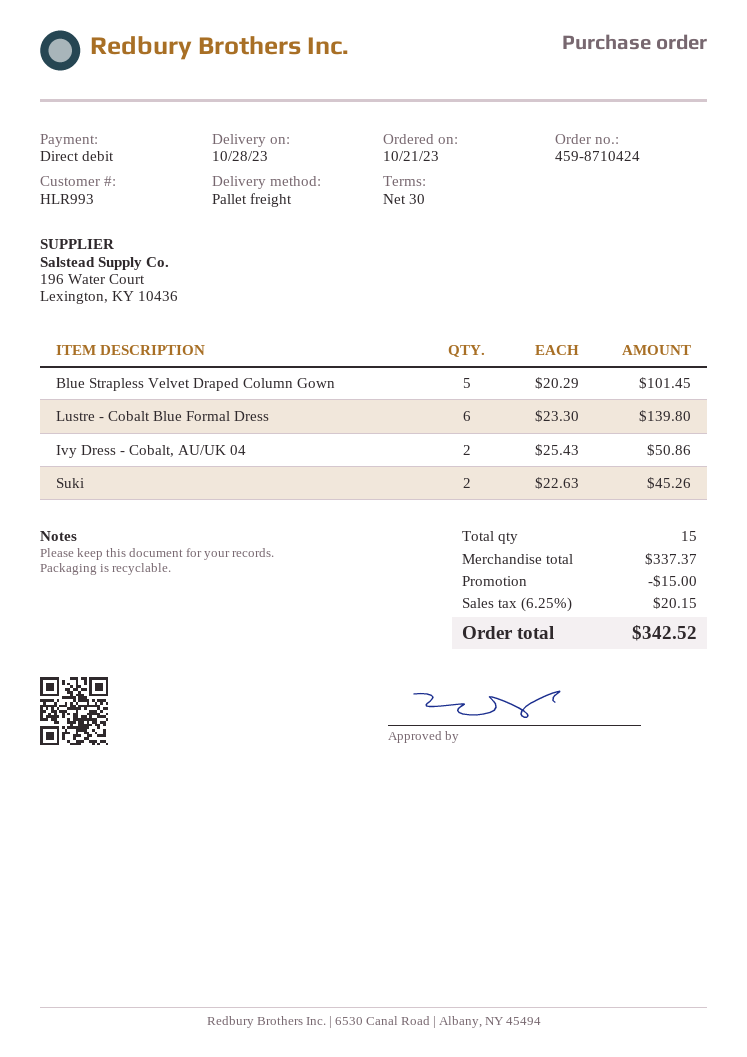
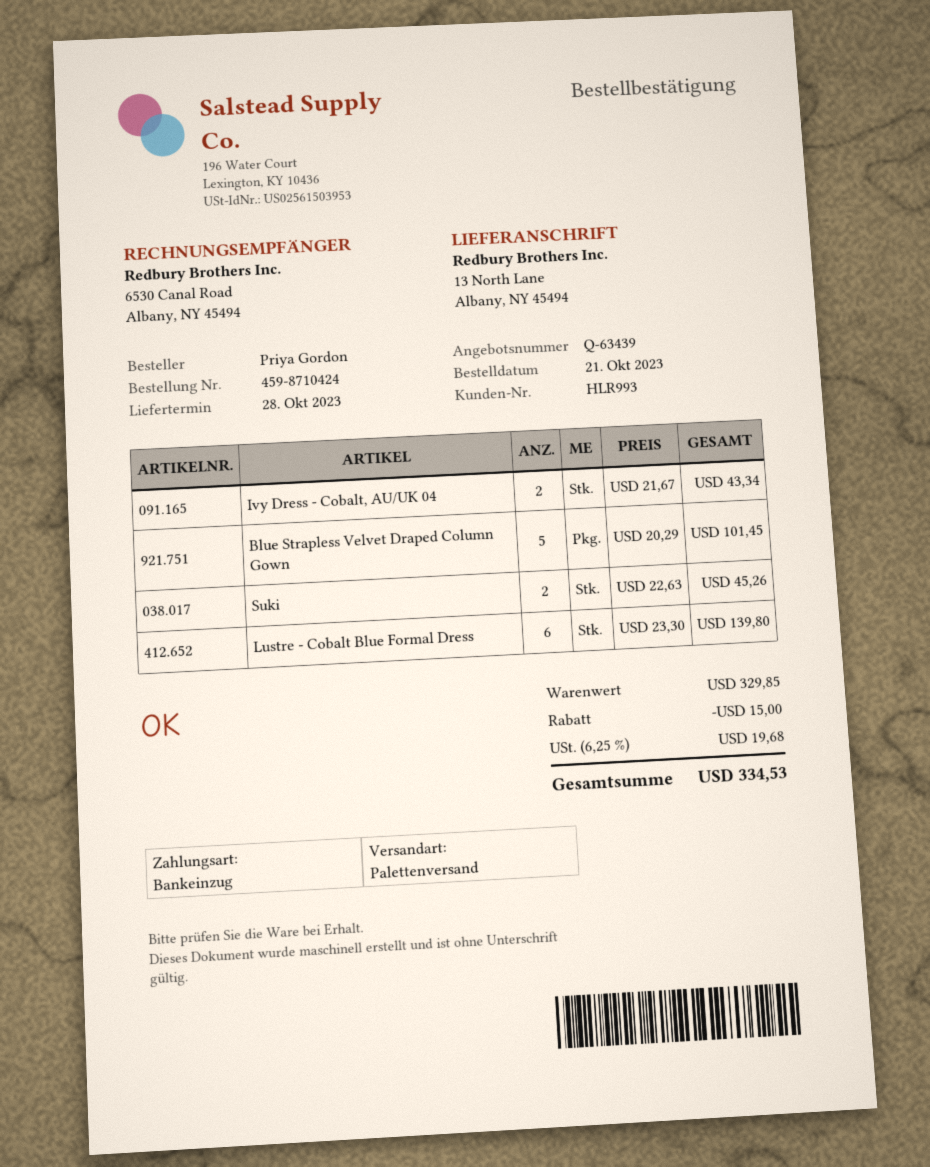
Ivy Dress - Cobalt, AU/UK 04: 2 x 25.43 = 50.86 -> 2 x 21.67 = 43.34
subtotal: 337.37 -> 329.85
tax: 6.25% = 20.15 -> 6.25% = 19.68
total: 342.52 -> 334.53

